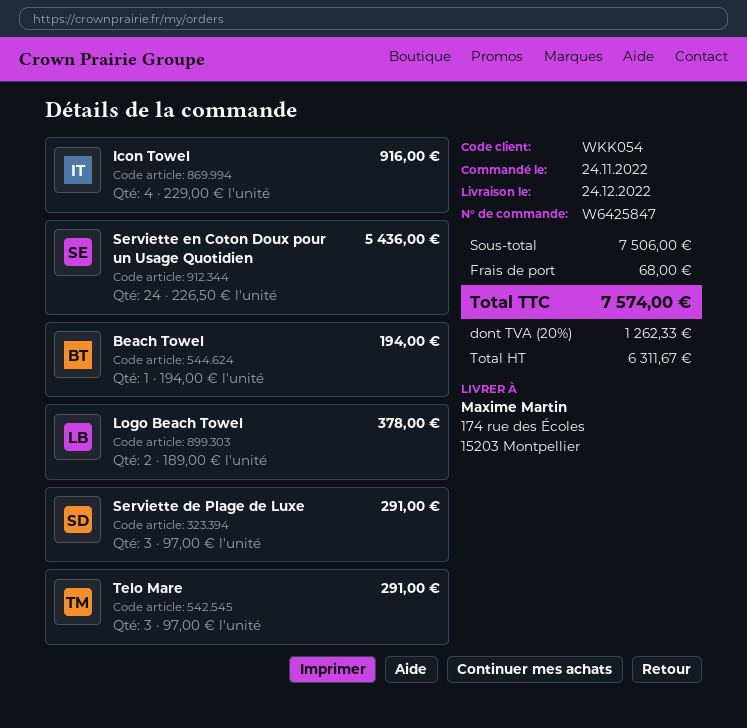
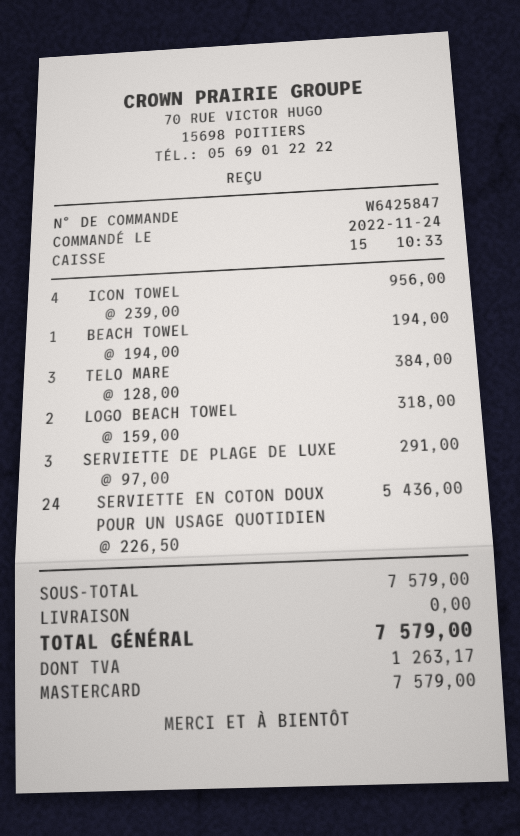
Icon Towel: 4 x 229.00 = 916.00 -> 4 x 239.00 = 956.00
Logo Beach Towel: 2 x 189.00 = 378.00 -> 2 x 159.00 = 318.00
Telo Mare: 3 x 97.00 = 291.00 -> 3 x 128.00 = 384.00
subtotal: 7506.00 -> 7579.00
shipping: 68.00 -> 0.00
tax: 1262.33 -> 1263.17
total: 7574.00 -> 7579.00

